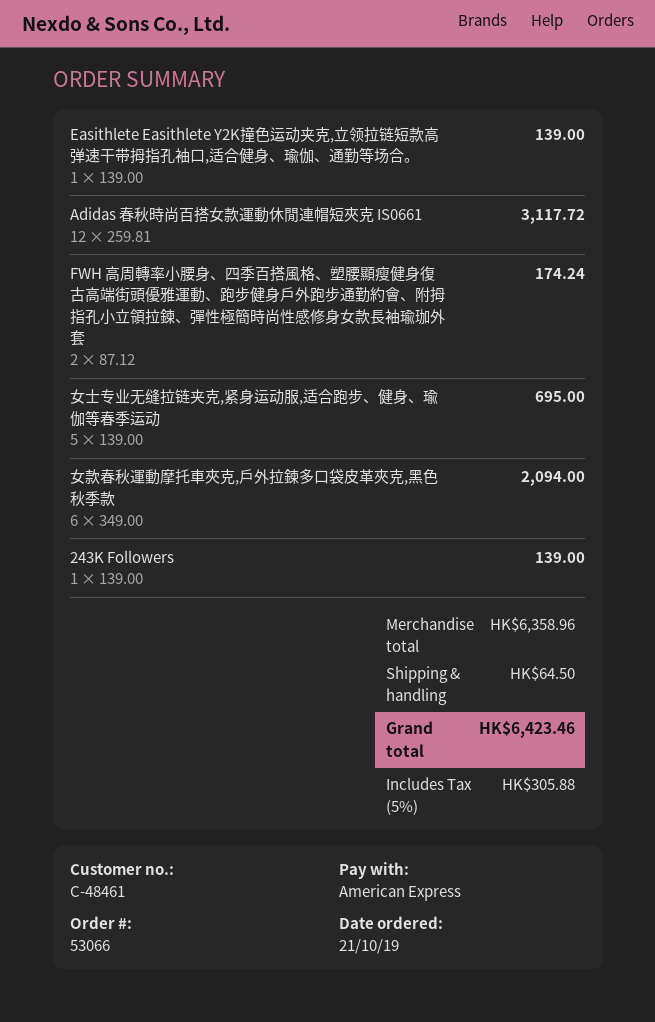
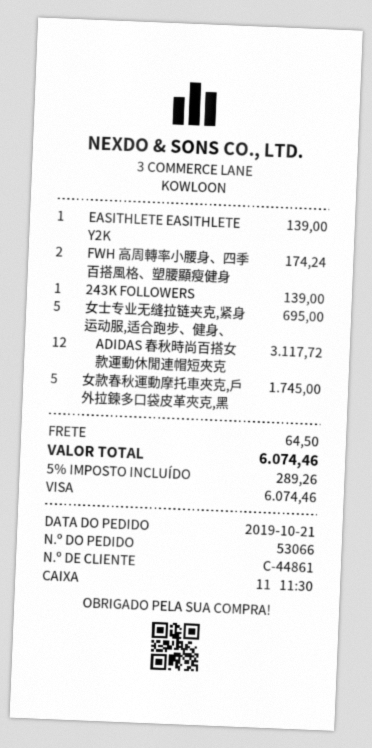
customer number: C-48461 -> C-44861
payment method: American Express -> Visa
女款春秋運動摩托車夾克,戶外拉鍊多口袋皮革夾克,黑色秋季款: 6 for 2094.00 -> 5 for 1745.00
tax: 5% = 305.88 -> 5% = 289.26
total: 6423.46 -> 6074.46

